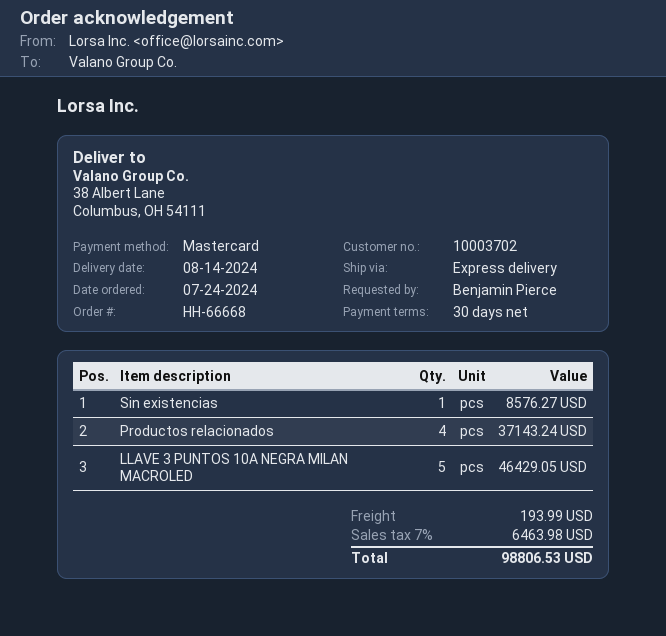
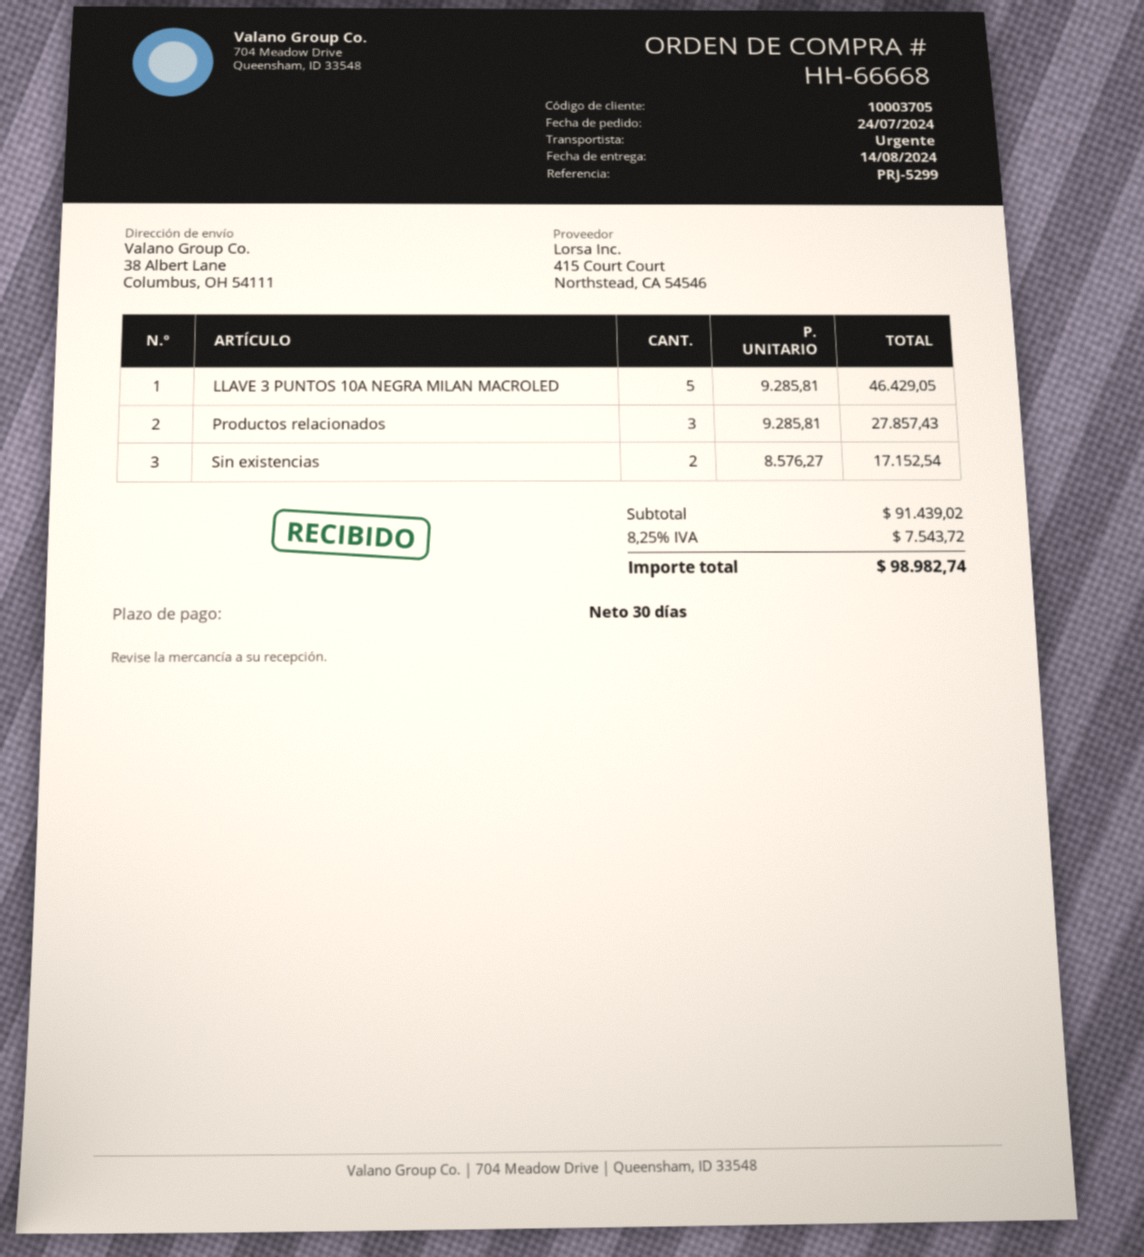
customer number: 10003702 -> 10003705
Sin existencias: 1 for 8576.27 -> 2 for 17152.54
Productos relacionados: 4 for 37143.24 -> 3 for 27857.43
shipping: 193.99 -> none
tax: 7% = 6463.98 -> 8.25% = 7543.72
total: 98806.53 -> 98982.74

